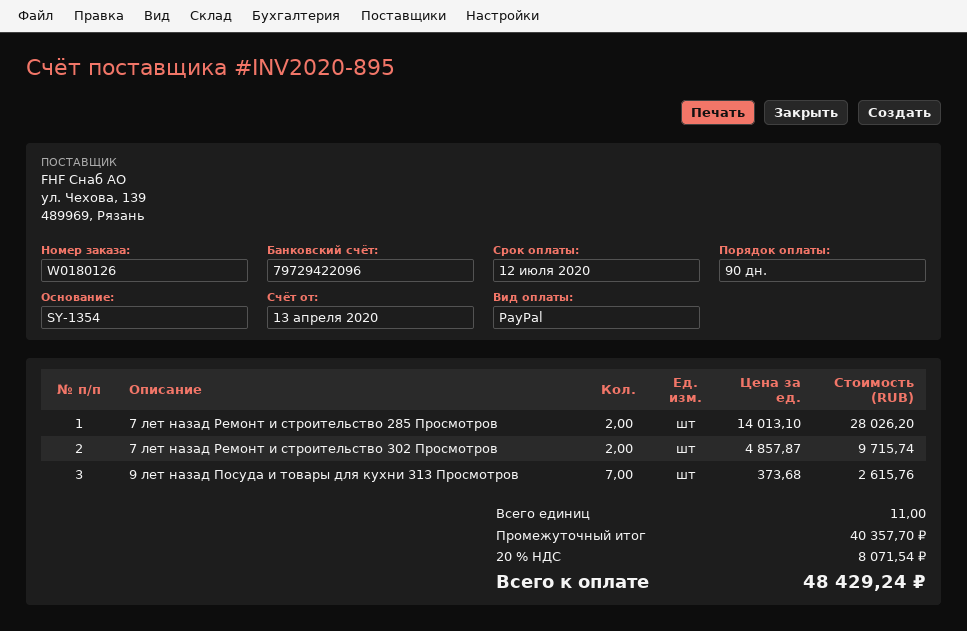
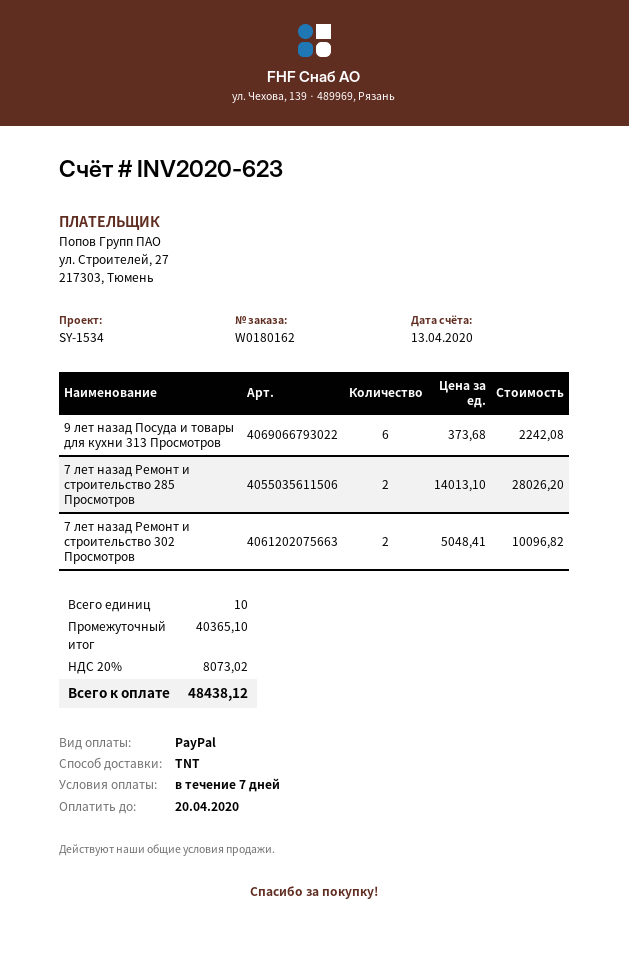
order number: W0180126 -> W0180162
invoice number: INV2020-895 -> INV2020-623
payment terms: 90 days -> 7 days
due date: 2020-07-12 -> 2020-04-20
reference: SY-1354 -> SY-1534
7 лет назад Ремонт и строительство 302 Просмотров: 2 x 4857.87 = 9715.74 -> 2 x 5048.41 = 10096.82
9 лет назад Посуда и товары для кухни 313 Просмотров: 7 x 373.68 = 2615.76 -> 6 x 373.68 = 2242.08
total quantity: 11 -> 10
subtotal: 40357.70 -> 40365.10
tax: 20% = 8071.54 -> 20% = 8073.02
total: 48429.24 -> 48438.12

